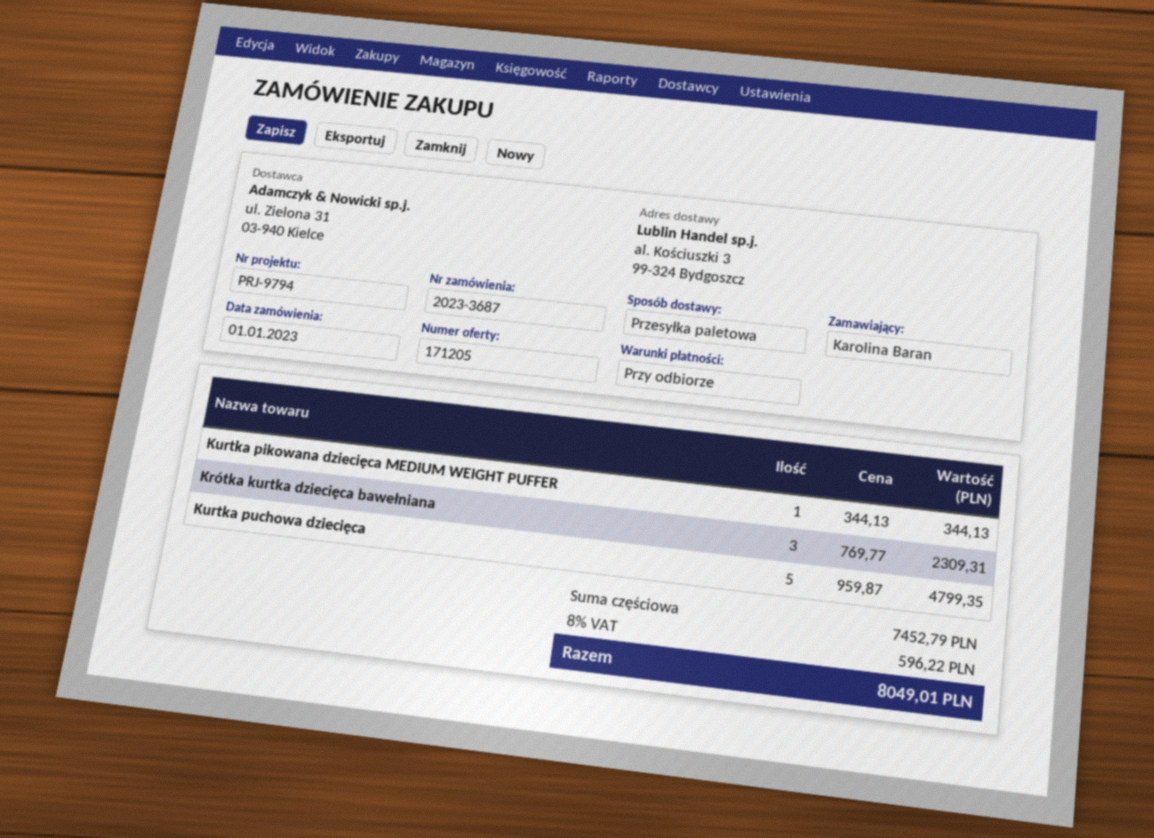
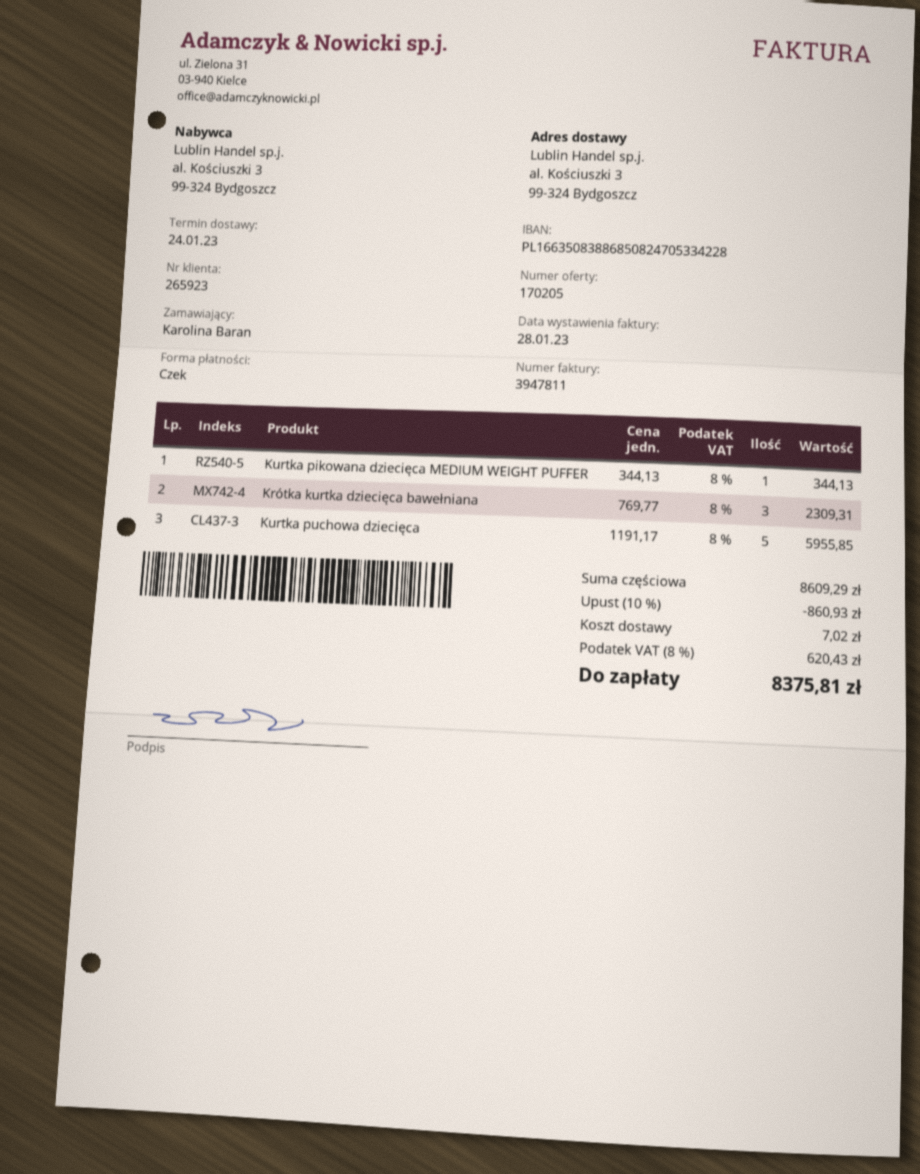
quote number: 171205 -> 170205
Kurtka puchowa dziecięca: 5 x 959.87 = 4799.35 -> 5 x 1191.17 = 5955.85
subtotal: 7452.79 -> 8609.29
discount: none -> 10% = 860.93
shipping: none -> 7.02
tax: 8% = 596.22 -> 8% = 620.43
total: 8049.01 -> 8375.81

